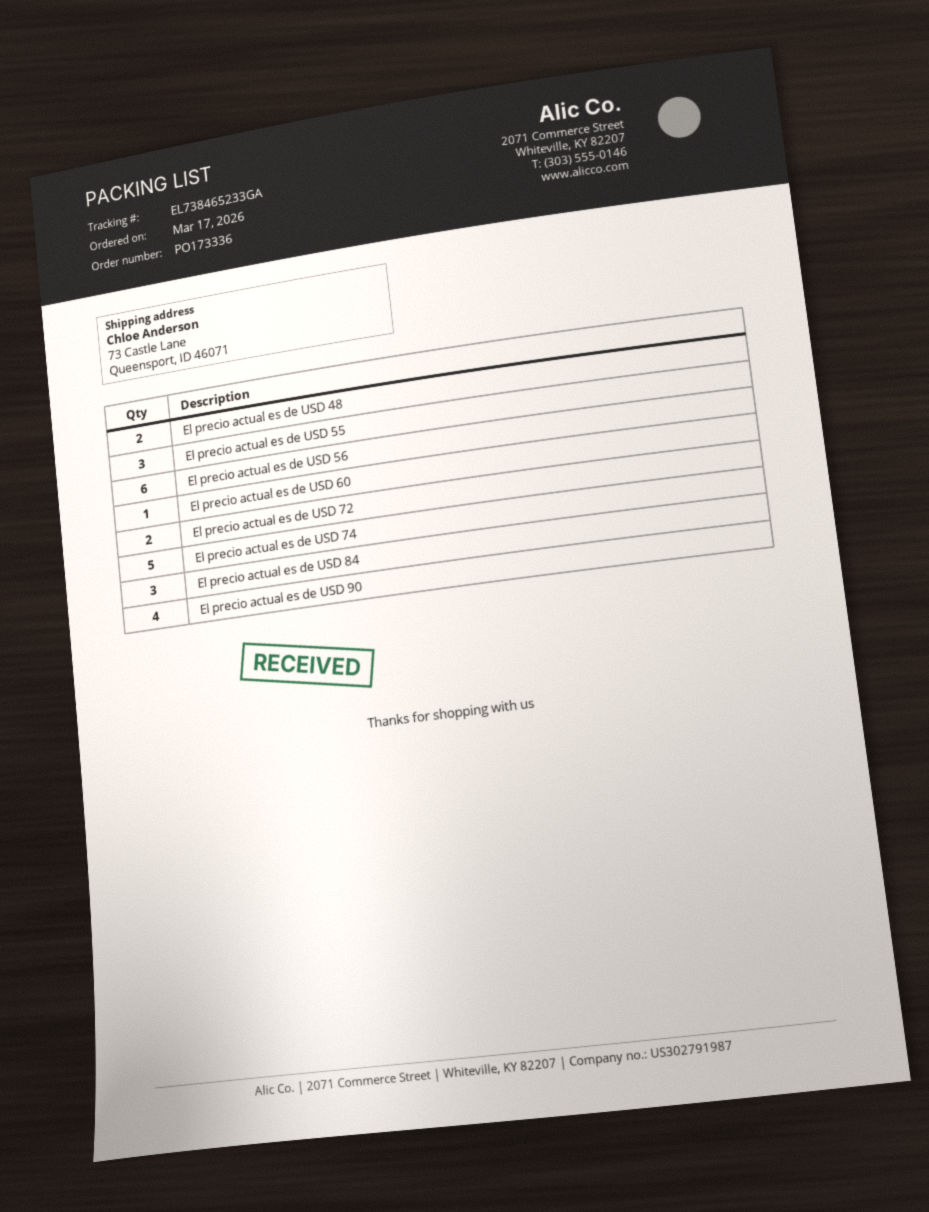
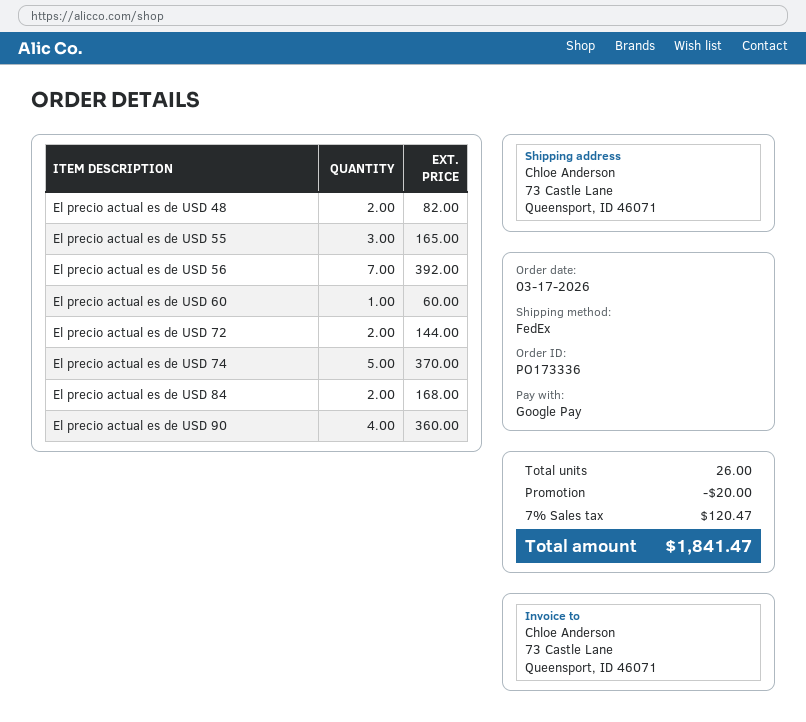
El precio actual es de USD 56: 6 -> 7
El precio actual es de USD 84: 3 -> 2

